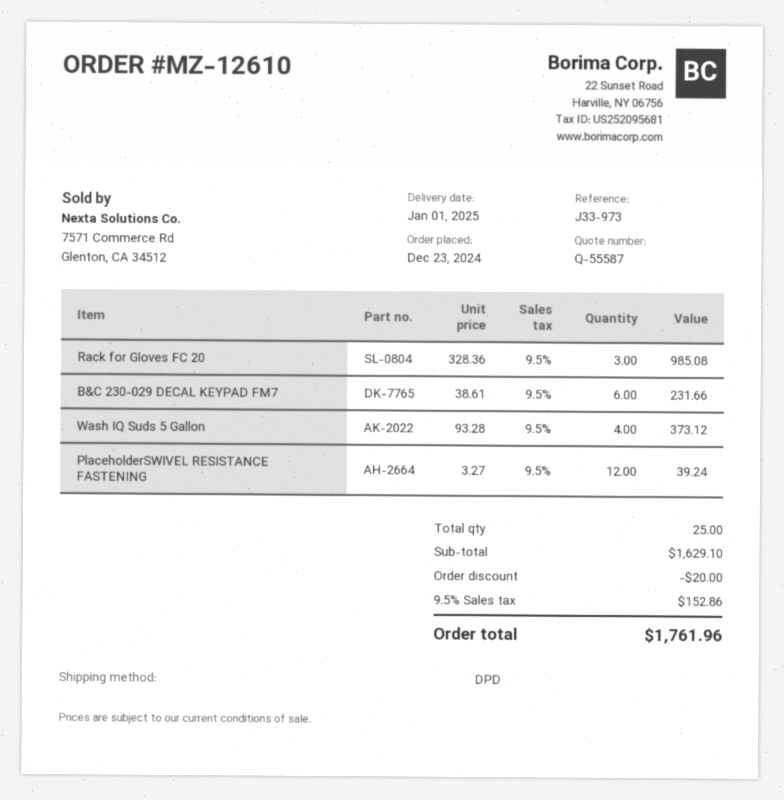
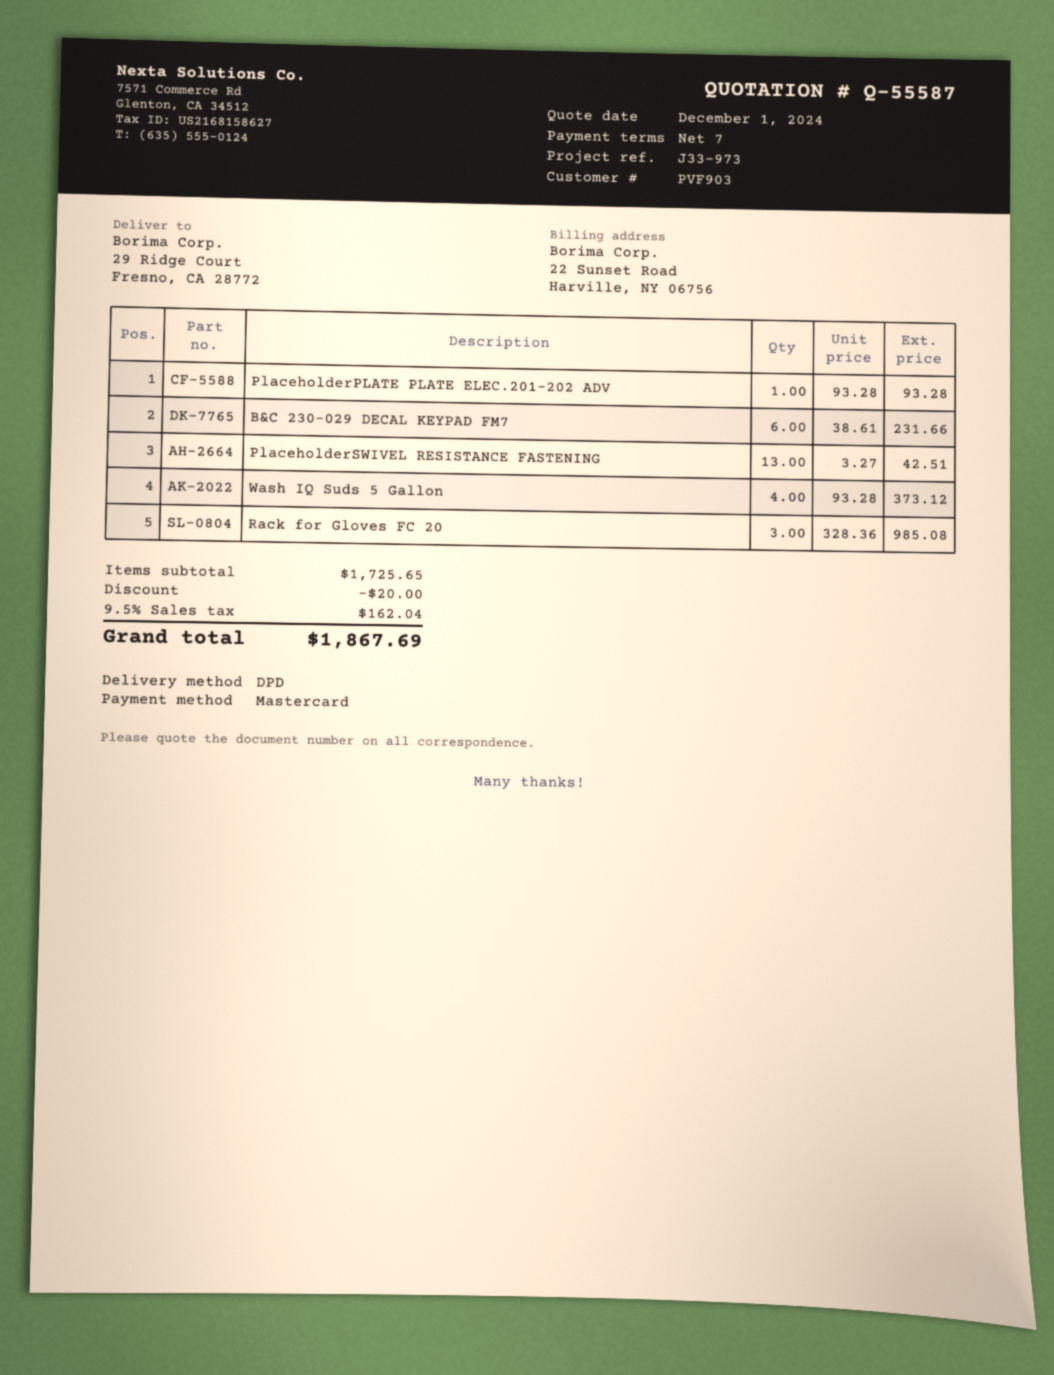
PlaceholderSWIVEL RESISTANCE FASTENING: 12 x 3.27 = 39.24 -> 13 x 3.27 = 42.51
PlaceholderPLATE PLATE ELEC.201-202 ADV: none -> 1 x 93.28 = 93.28
subtotal: 1629.10 -> 1725.65
tax: 9.5% = 152.86 -> 9.5% = 162.04
total: 1761.96 -> 1867.69

